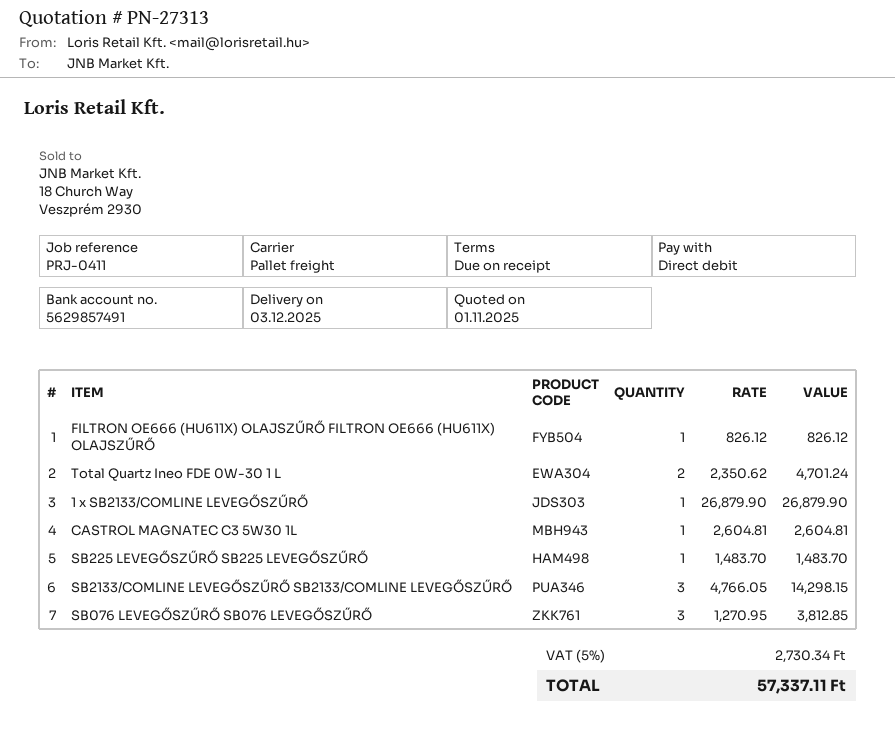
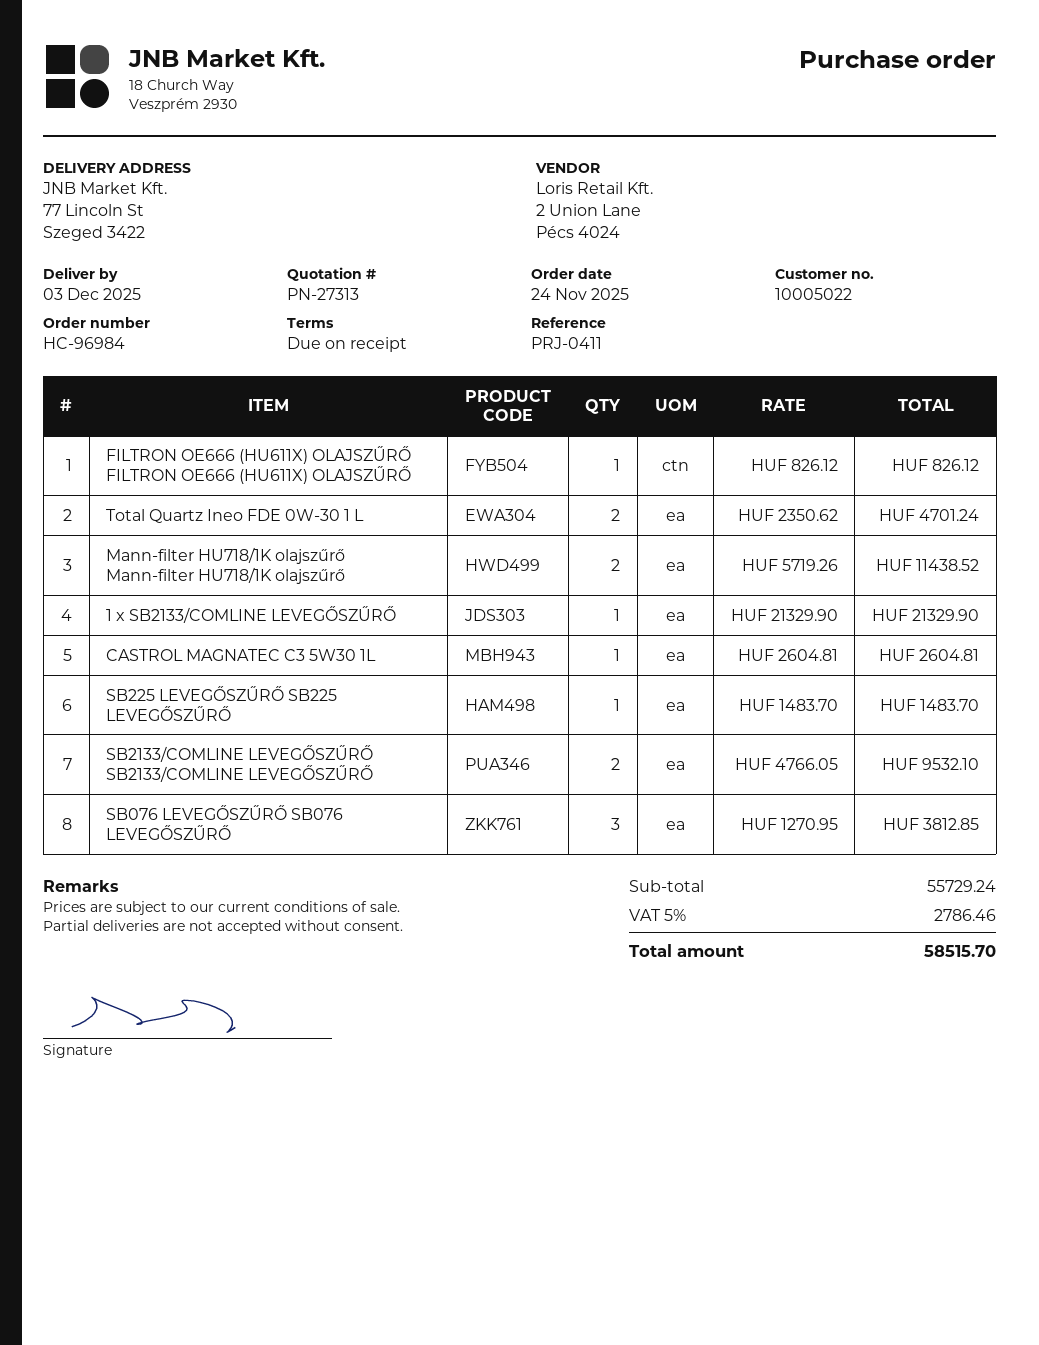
1 x SB2133/COMLINE LEVEGŐSZŰRŐ: 1 x 26879.90 = 26879.90 -> 1 x 21329.90 = 21329.90
SB2133/COMLINE LEVEGŐSZŰRŐ SB2133/COMLINE LEVEGŐSZŰRŐ: 3 x 4766.05 = 14298.15 -> 2 x 4766.05 = 9532.10
Mann-filter HU718/1K olajszűrő Mann-filter HU718/1K olajszűrő: none -> 2 x 5719.26 = 11438.52
tax: 5% = 2730.34 -> 5% = 2786.46
total: 57337.11 -> 58515.70

